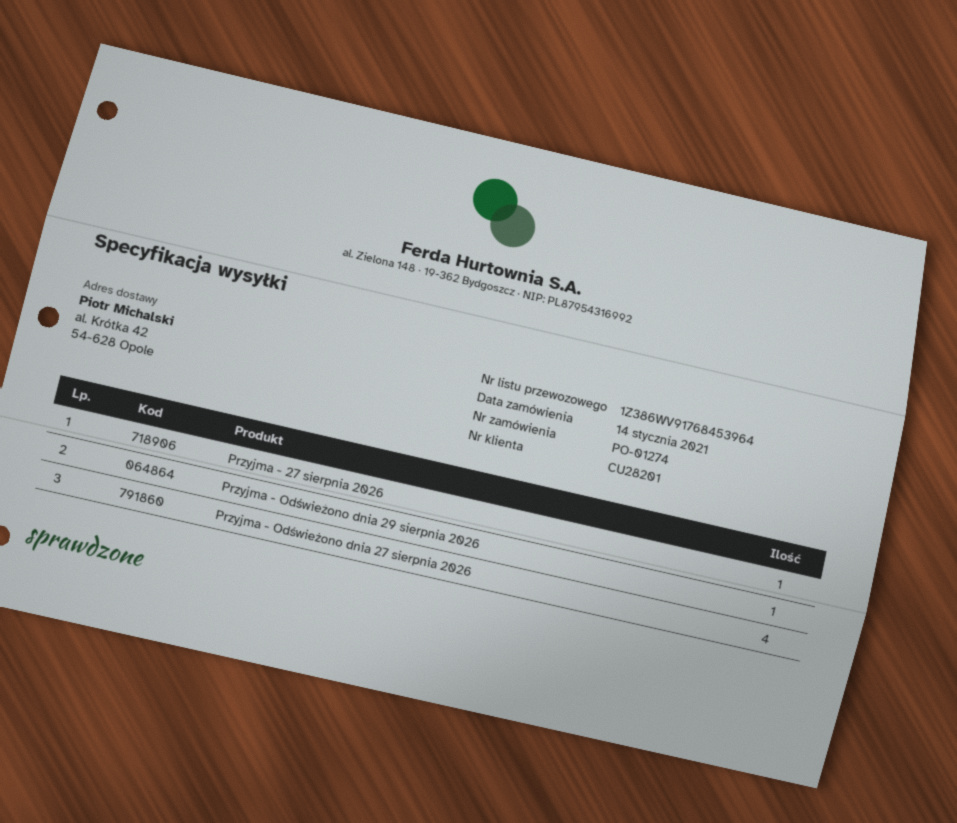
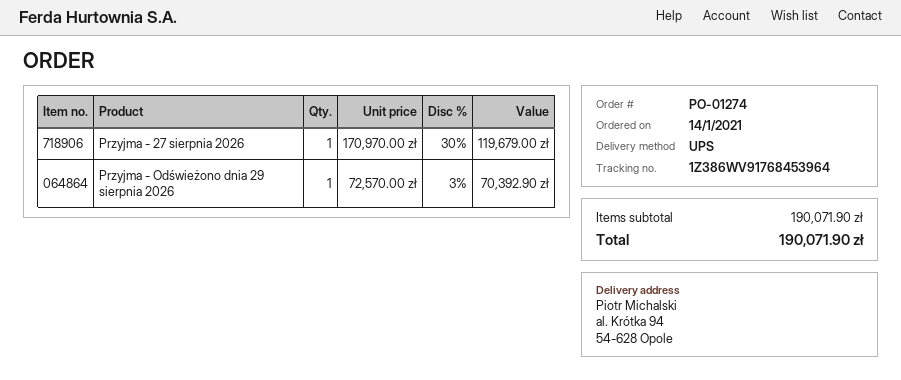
ship to: al. Krótka 42, 54-628 Opole -> al. Krótka 94, 54-628 Opole
Przyjma - Odświeżono dnia 27 sierpnia 2026: 4 -> none

